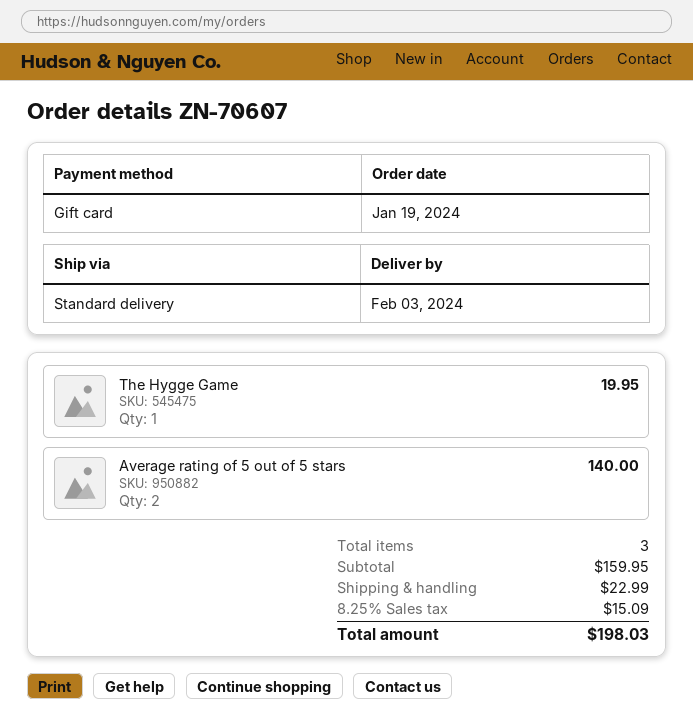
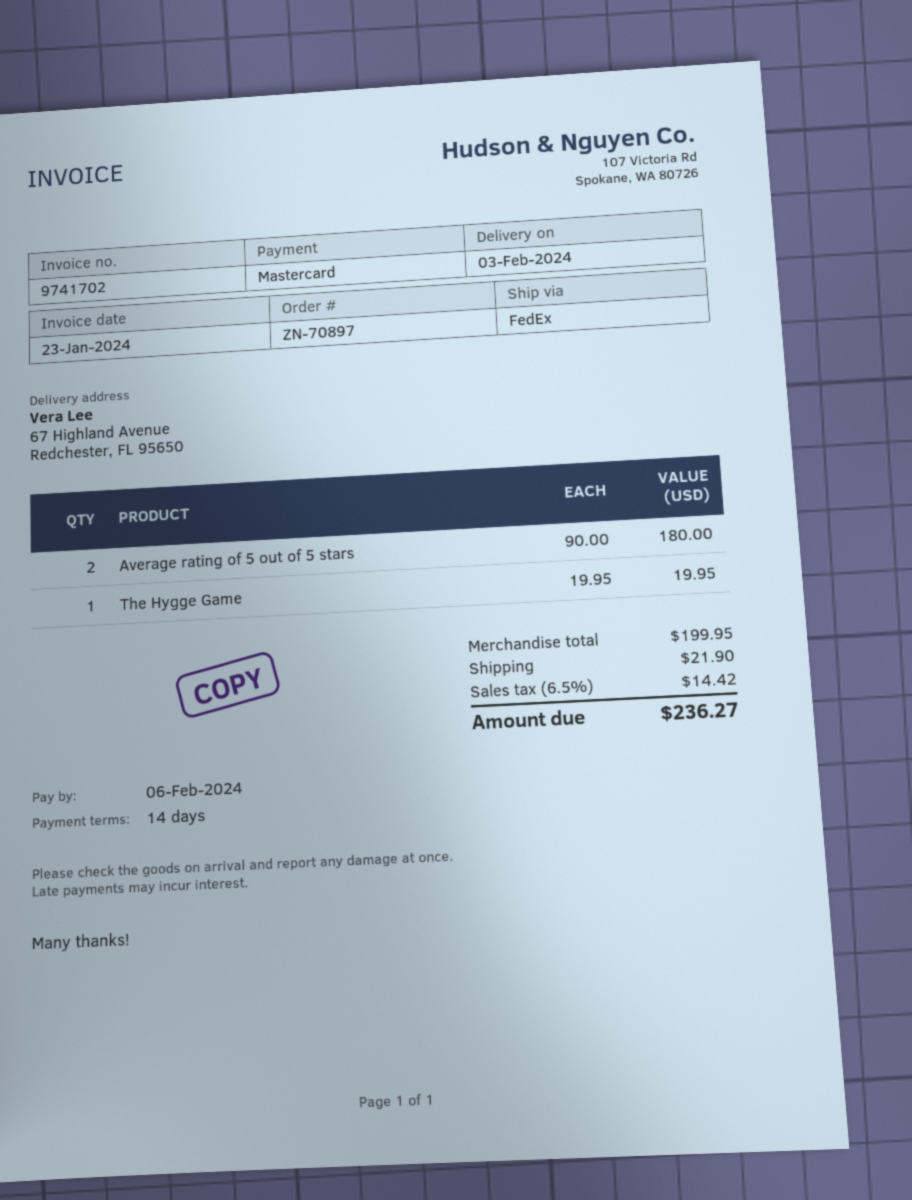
order number: ZN-70607 -> ZN-70897
payment method: gift card -> Mastercard
shipping method: standard -> FedEx
Average rating of 5 out of 5 stars: 2 for 140.00 -> 2 for 180.00
subtotal: 159.95 -> 199.95
shipping: 22.99 -> 21.90
tax: 8.25% = 15.09 -> 6.5% = 14.42
total: 198.03 -> 236.27

